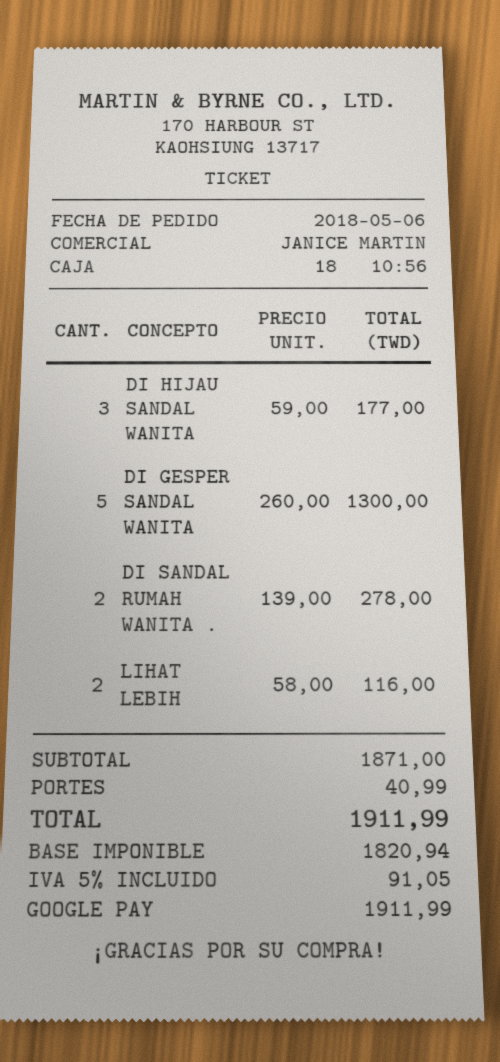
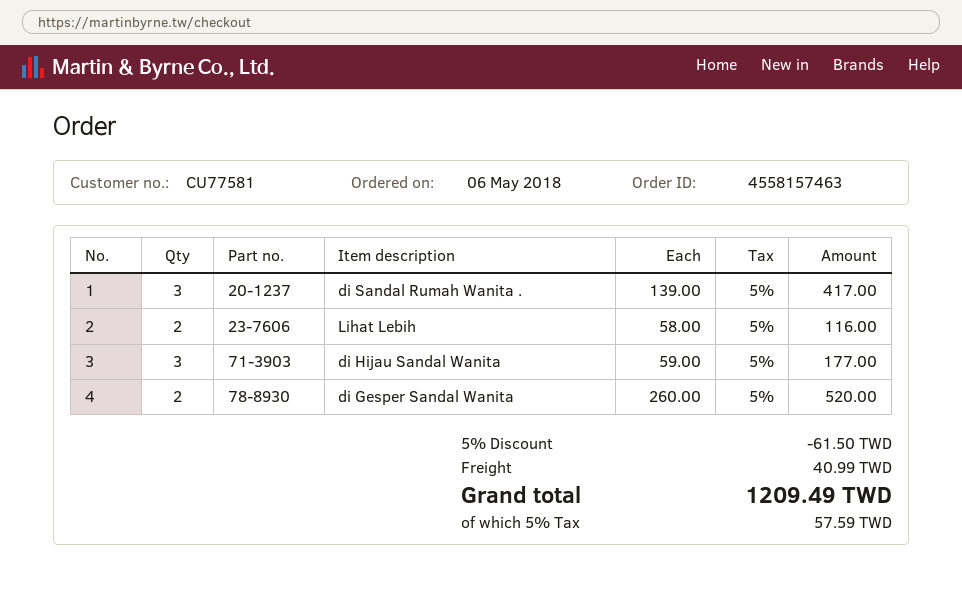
DI GESPER SANDAL WANITA: 5 x 260.00 = 1300.00 -> 2 x 260.00 = 520.00
DI SANDAL RUMAH WANITA .: 2 x 139.00 = 278.00 -> 3 x 139.00 = 417.00
discount: none -> 5% = 61.50
tax: 5% = 91.05 -> 5% = 57.59
total: 1911.99 -> 1209.49

